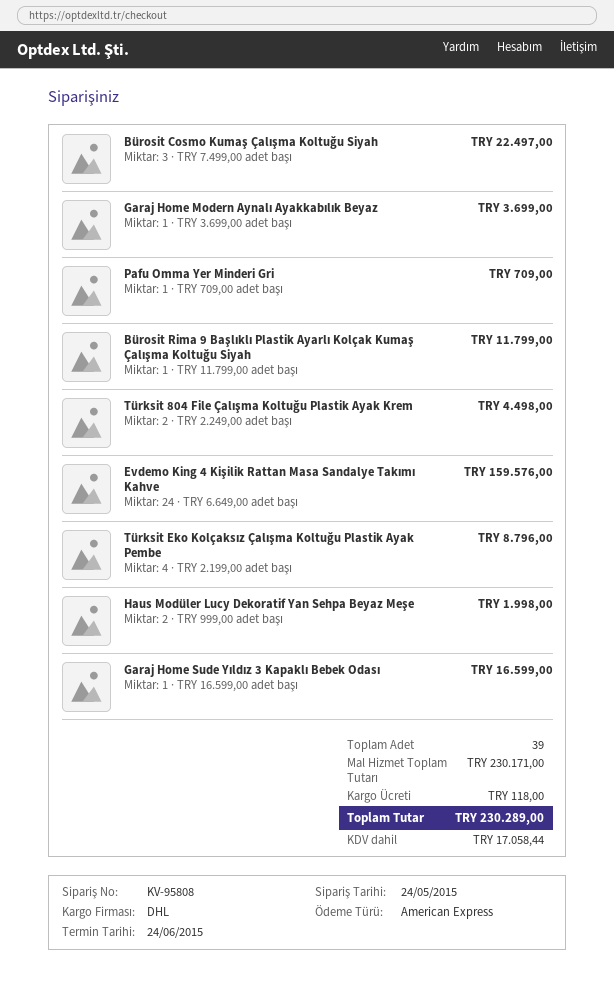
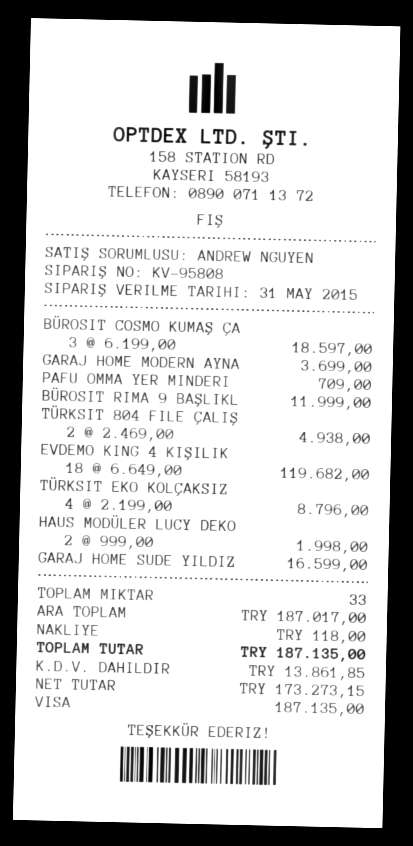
order date: 2015-05-24 -> 2015-05-31
payment method: American Express -> Visa
Bürosit Cosmo Kumaş Çalışma Koltuğu Siyah: 3 x 7499.00 = 22497.00 -> 3 x 6199.00 = 18597.00
Bürosit Rima 9 Başlıklı Plastik Ayarlı Kolçak Kumaş Çalışma Koltuğu Siyah: 1 x 11799.00 = 11799.00 -> 1 x 11999.00 = 11999.00
Türksit 804 File Çalışma Koltuğu Plastik Ayak Krem: 2 x 2249.00 = 4498.00 -> 2 x 2469.00 = 4938.00
Evdemo King 4 Kişilik Rattan Masa Sandalye Takımı Kahve: 24 x 6649.00 = 159576.00 -> 18 x 6649.00 = 119682.00
total quantity: 39 -> 33
subtotal: 230171.00 -> 187017.00
tax: 17058.44 -> 13861.85
total: 230289.00 -> 187135.00

